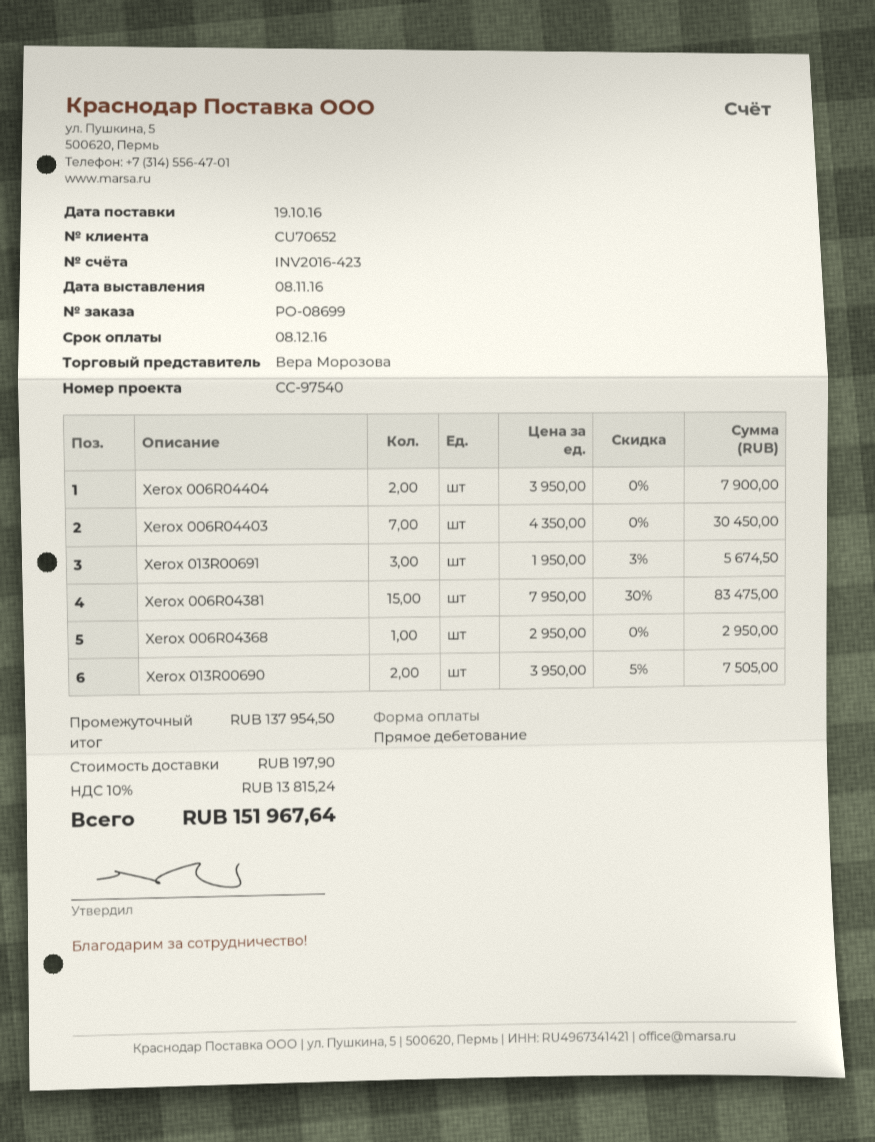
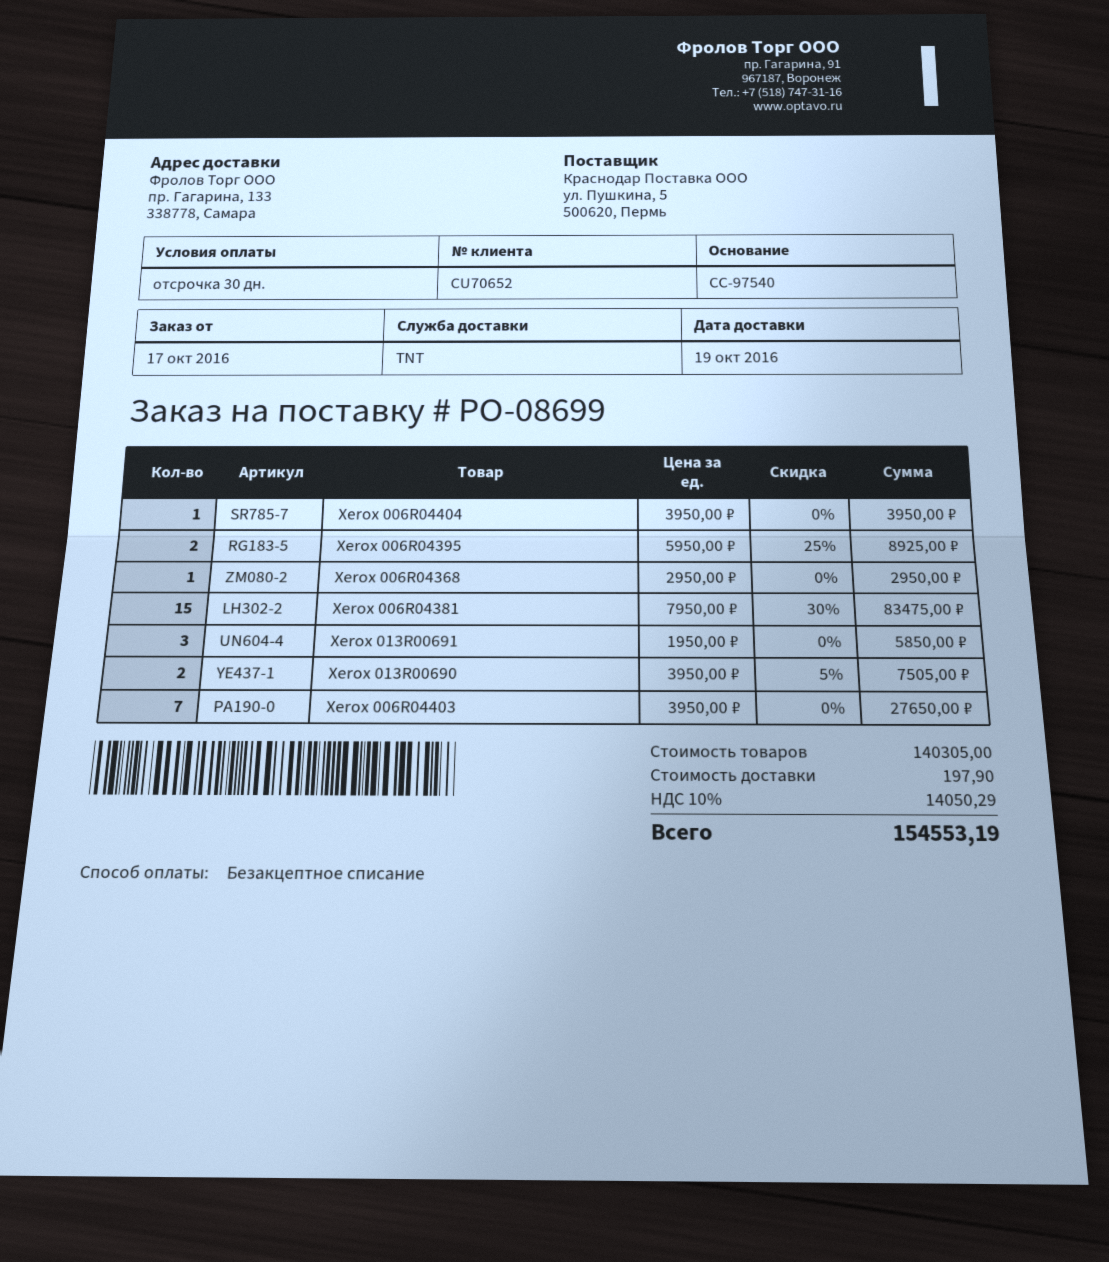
Xerox 006R04404: 2 x 3950.00 = 7900.00 -> 1 x 3950.00 = 3950.00
Xerox 006R04403: 7 x 4350.00 = 30450.00 -> 7 x 3950.00 = 27650.00
Xerox 013R00691: 3 x 1950.00 - 3% = 5674.50 -> 3 x 1950.00 = 5850.00
Xerox 006R04395: none -> 2 x 5950.00 - 25% = 8925.00
subtotal: 137954.50 -> 140305.00
tax: 10% = 13815.24 -> 10% = 14050.29
total: 151967.64 -> 154553.19

